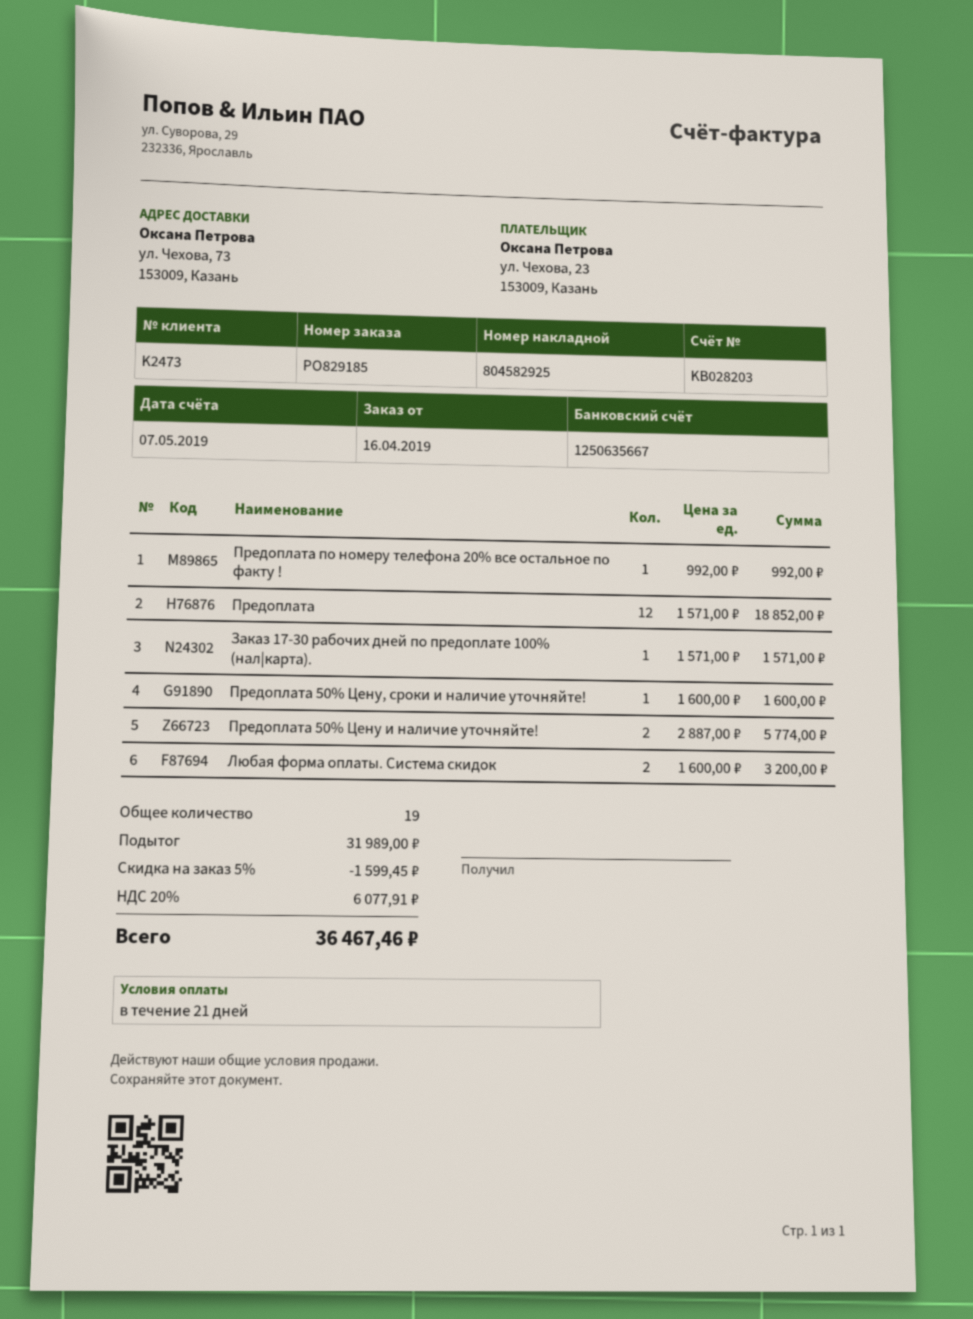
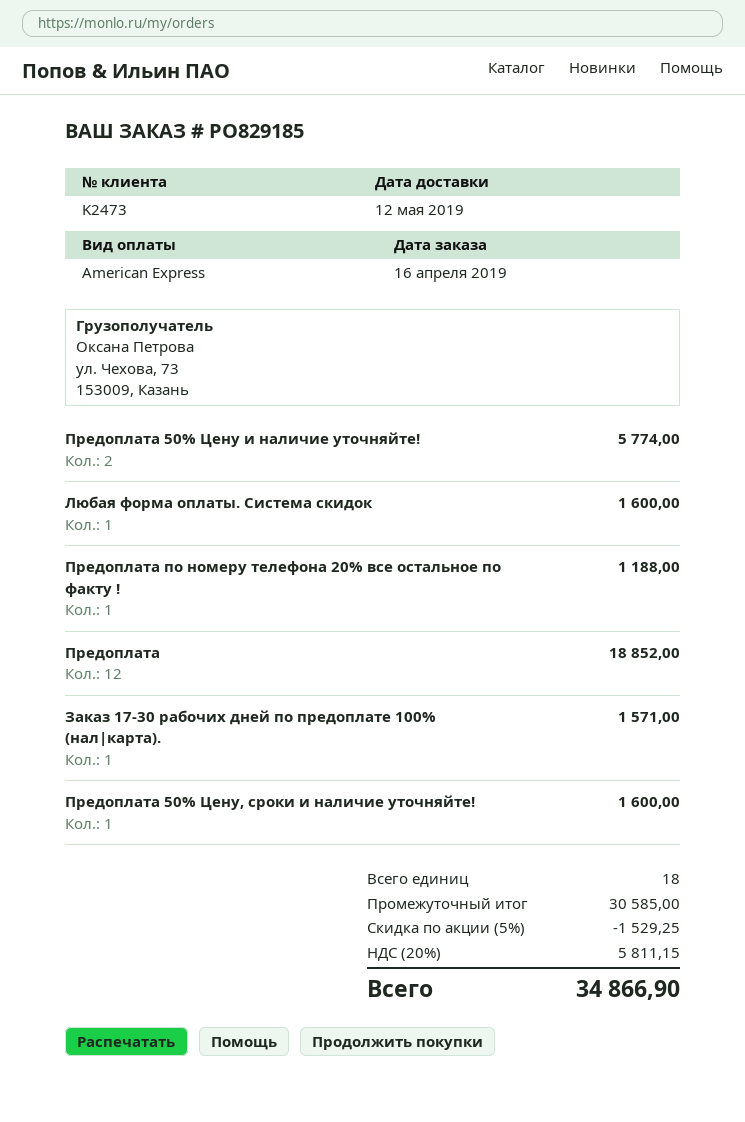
Предоплата по номеру телефона 20% все остальное по факту !: 1 for 992.00 -> 1 for 1188.00
Любая форма оплаты. Система скидок: 2 for 3200.00 -> 1 for 1600.00
total quantity: 19 -> 18
subtotal: 31989.00 -> 30585.00
discount: 5% = 1599.45 -> 5% = 1529.25
tax: 20% = 6077.91 -> 20% = 5811.15
total: 36467.46 -> 34866.90

